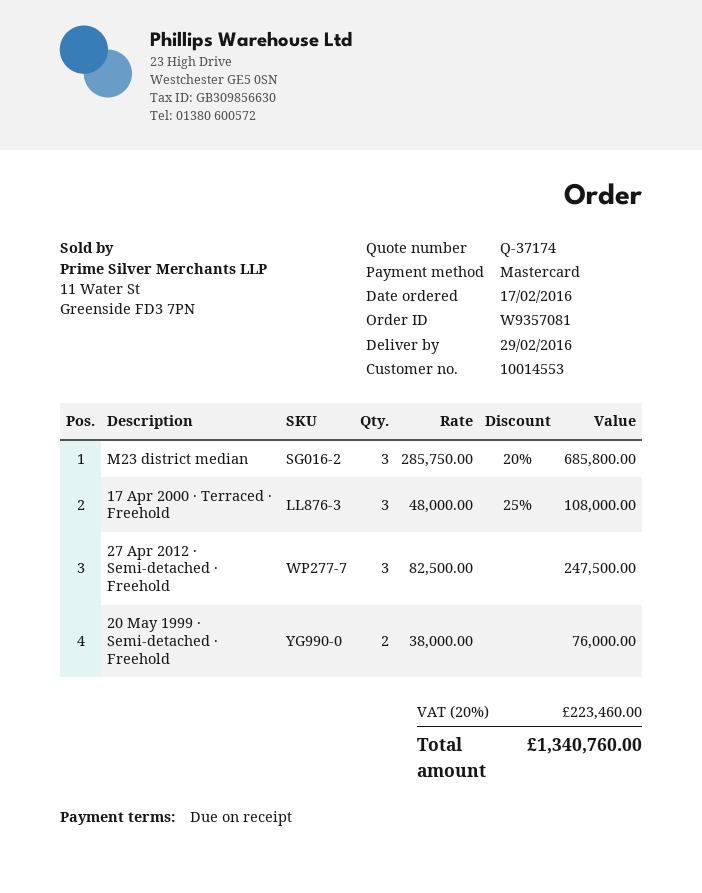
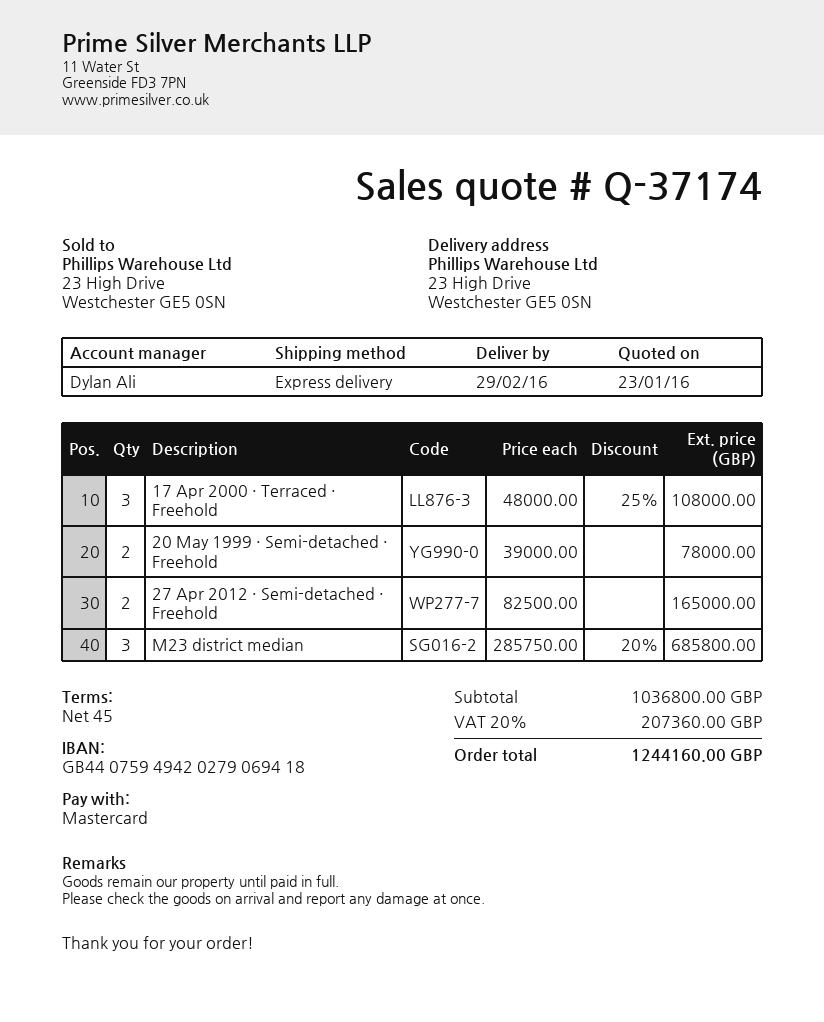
payment terms: on receipt -> 45 days
27 Apr 2012 · Semi-detached · Freehold: 3 x 82500.00 = 247500.00 -> 2 x 82500.00 = 165000.00
20 May 1999 · Semi-detached · Freehold: 2 x 38000.00 = 76000.00 -> 2 x 39000.00 = 78000.00
tax: 20% = 223460.00 -> 20% = 207360.00
total: 1340760.00 -> 1244160.00

